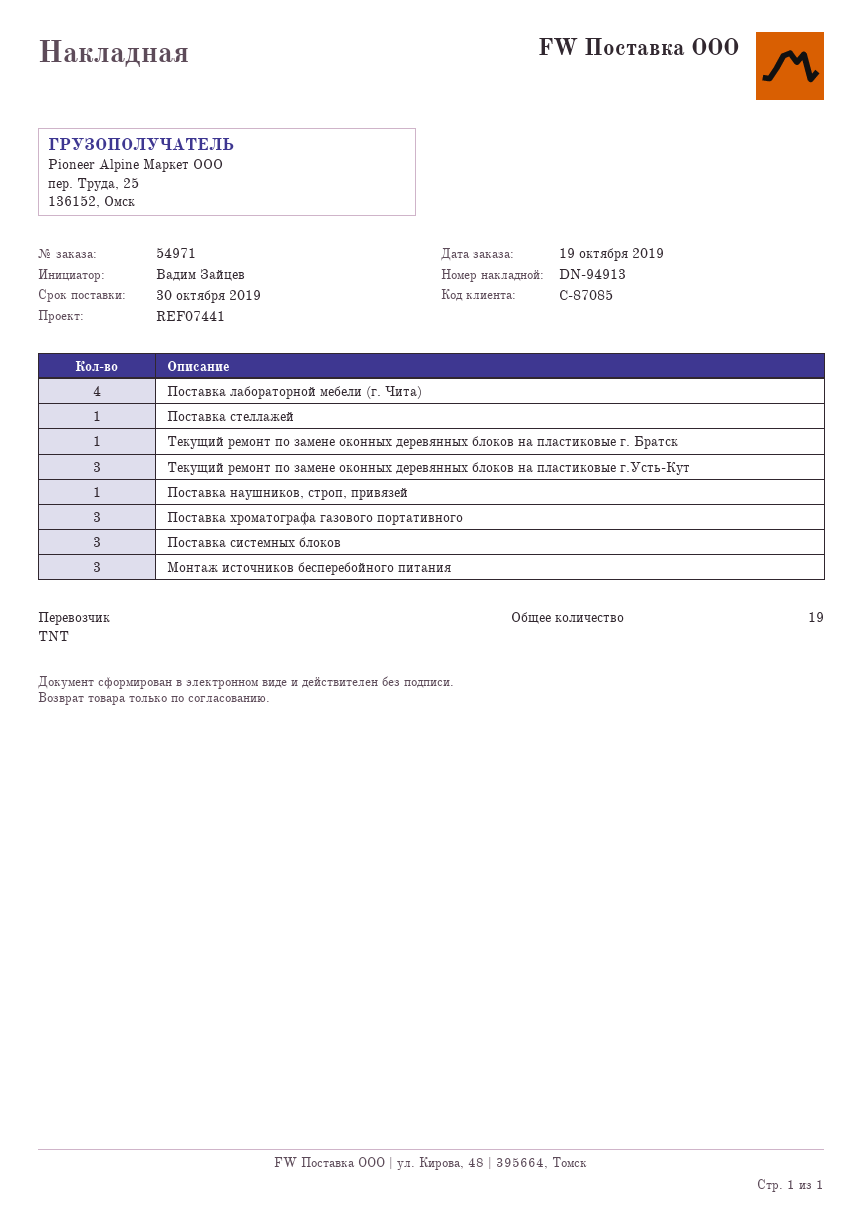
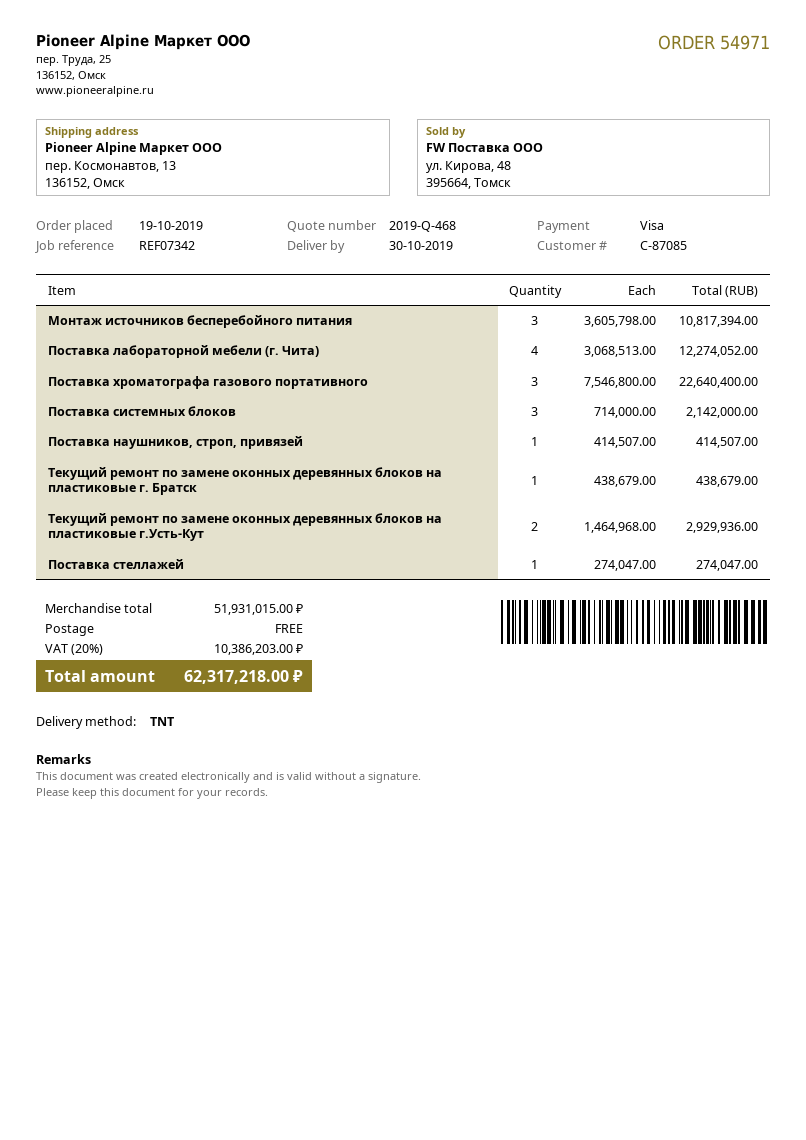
reference: REF07441 -> REF07342
ship to: пер. Труда, 25, 136152, Омск -> пер. Космонавтов, 13, 136152, Омск
Текущий ремонт по замене оконных деревянных блоков на пластиковые г.Усть-Кут: 3 -> 2

